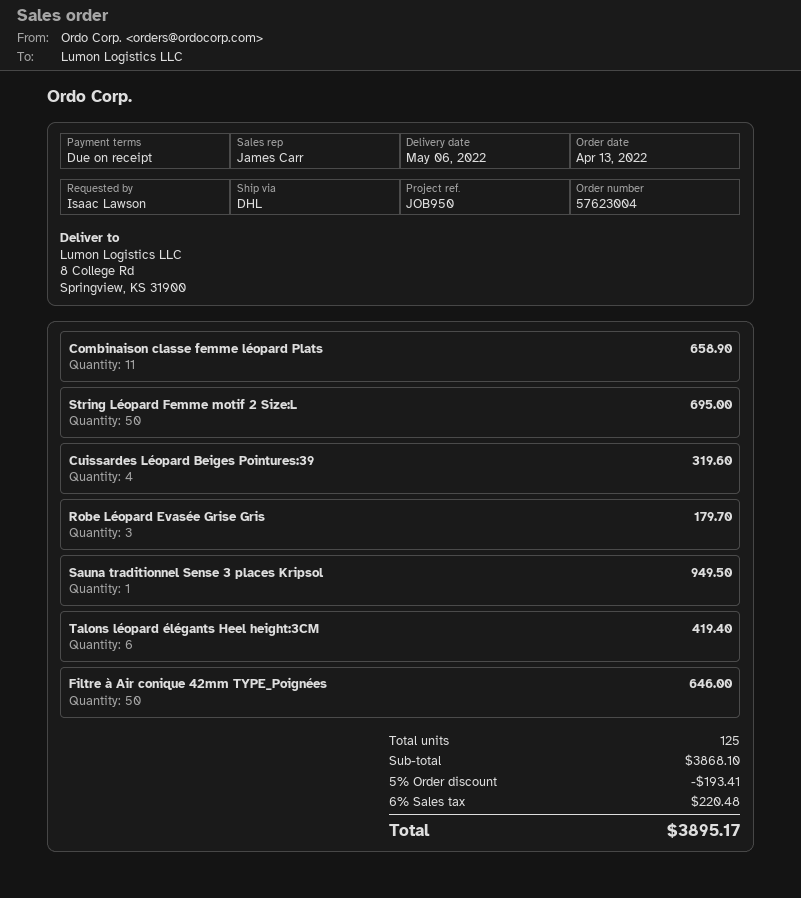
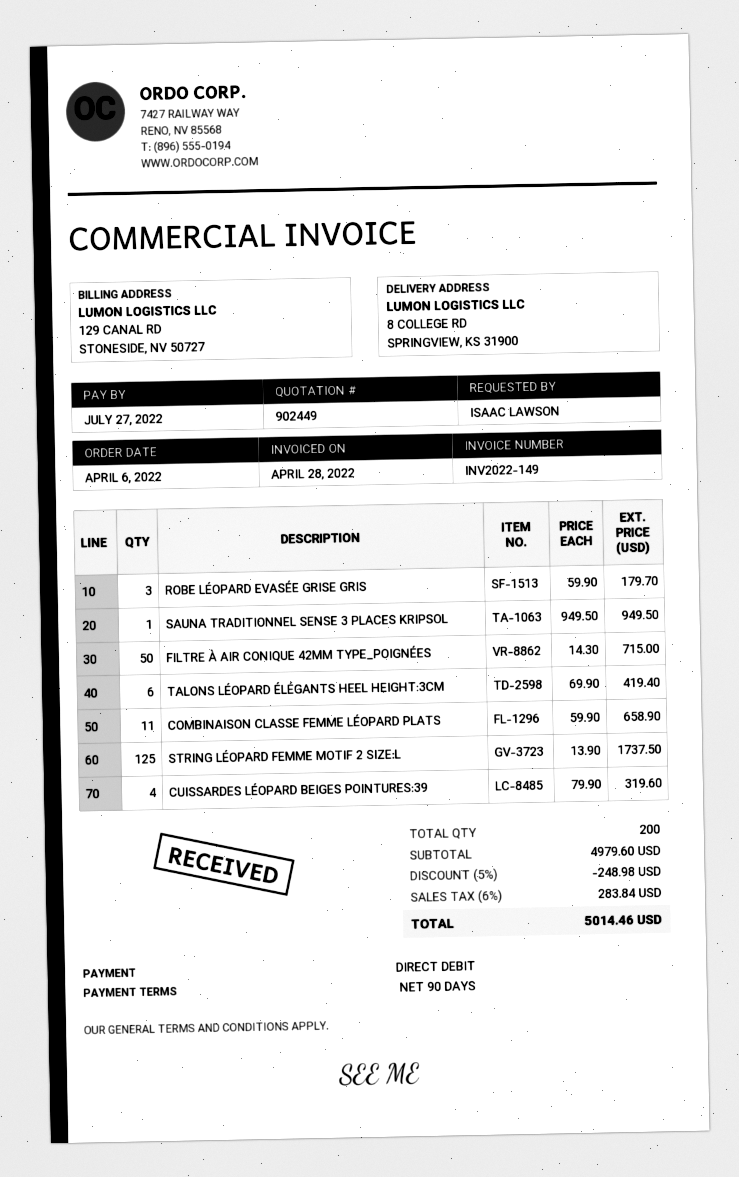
order date: 2022-04-13 -> 2022-04-06
payment terms: on receipt -> 90 days
String Léopard Femme motif 2 Size:L: 50 for 695.00 -> 125 for 1737.50
Filtre à Air conique 42mm TYPE_Poignées: 50 for 646.00 -> 50 for 715.00
total quantity: 125 -> 200
subtotal: 3868.10 -> 4979.60
discount: 5% = 193.41 -> 5% = 248.98
tax: 6% = 220.48 -> 6% = 283.84
total: 3895.17 -> 5014.46

